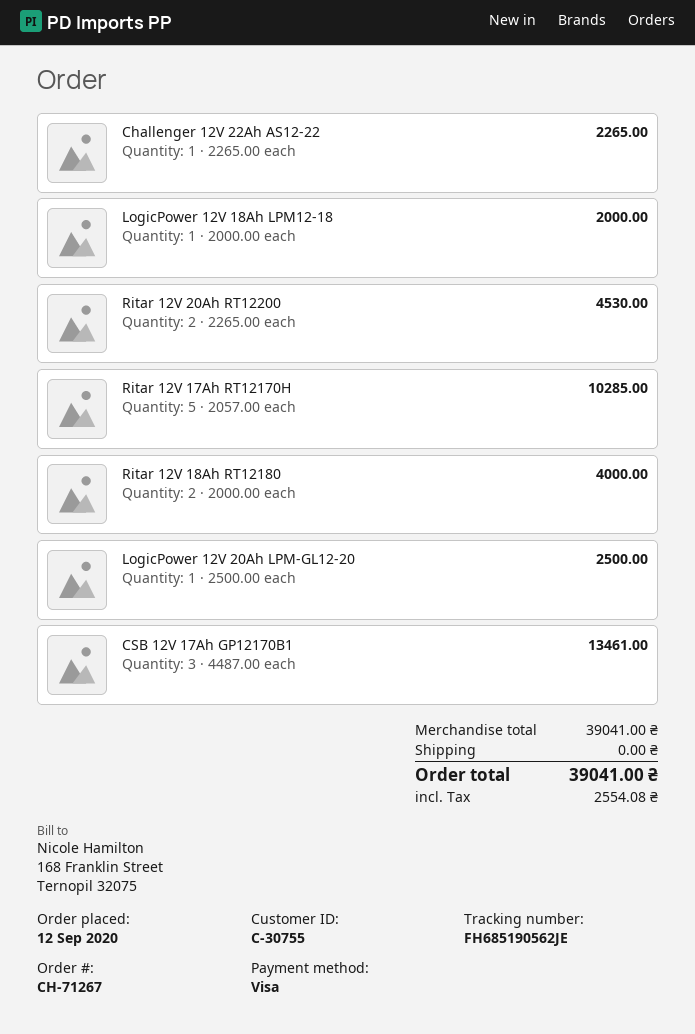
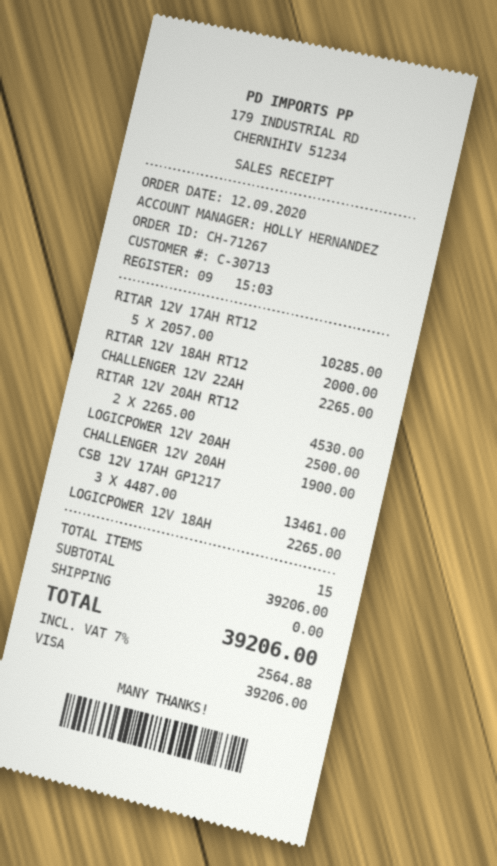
customer number: C-30755 -> C-30713
LogicPower 12V 18Ah LPM12-18: 1 x 2000.00 = 2000.00 -> 1 x 2265.00 = 2265.00
Ritar 12V 18Ah RT12180: 2 x 2000.00 = 4000.00 -> 1 x 2000.00 = 2000.00
CHALLENGER 12V 20AH: none -> 1 x 1900.00 = 1900.00
subtotal: 39041.00 -> 39206.00
tax: 2554.08 -> 2564.88
total: 39041.00 -> 39206.00

